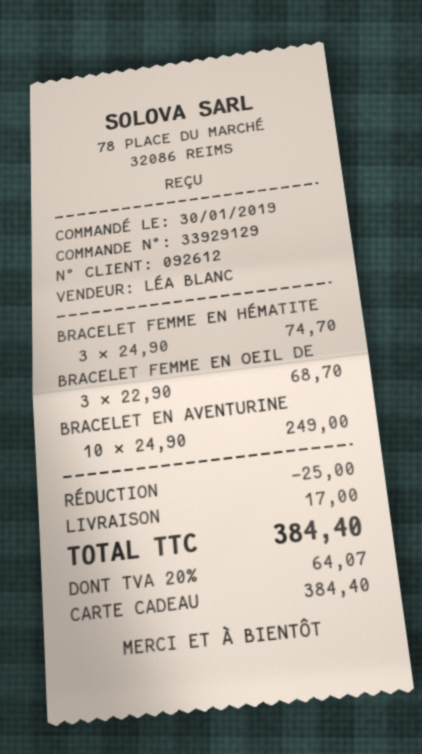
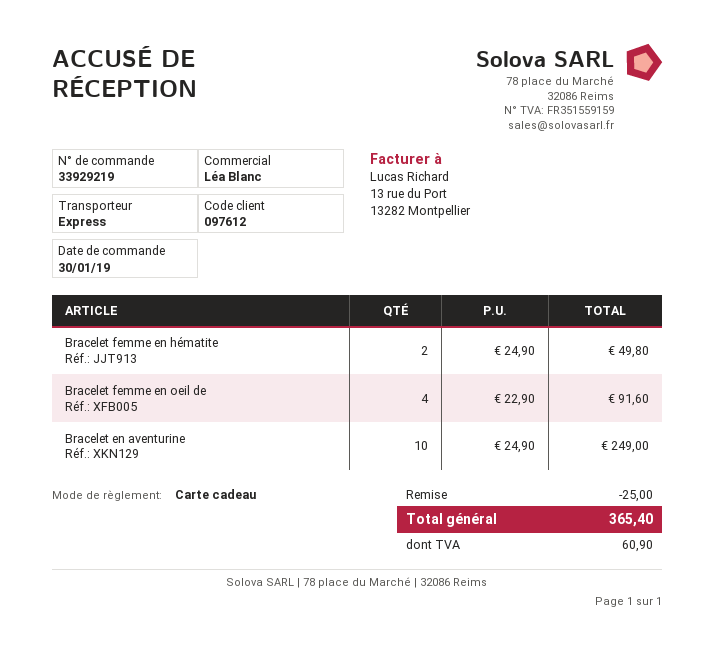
order number: 33929129 -> 33929219
customer number: 092612 -> 097612
BRACELET FEMME EN HÉMATITE: 3 x 24.90 = 74.70 -> 2 x 24.90 = 49.80
BRACELET FEMME EN OEIL DE: 3 x 22.90 = 68.70 -> 4 x 22.90 = 91.60
shipping: 17.00 -> none
tax: 64.07 -> 60.90
total: 384.40 -> 365.40

